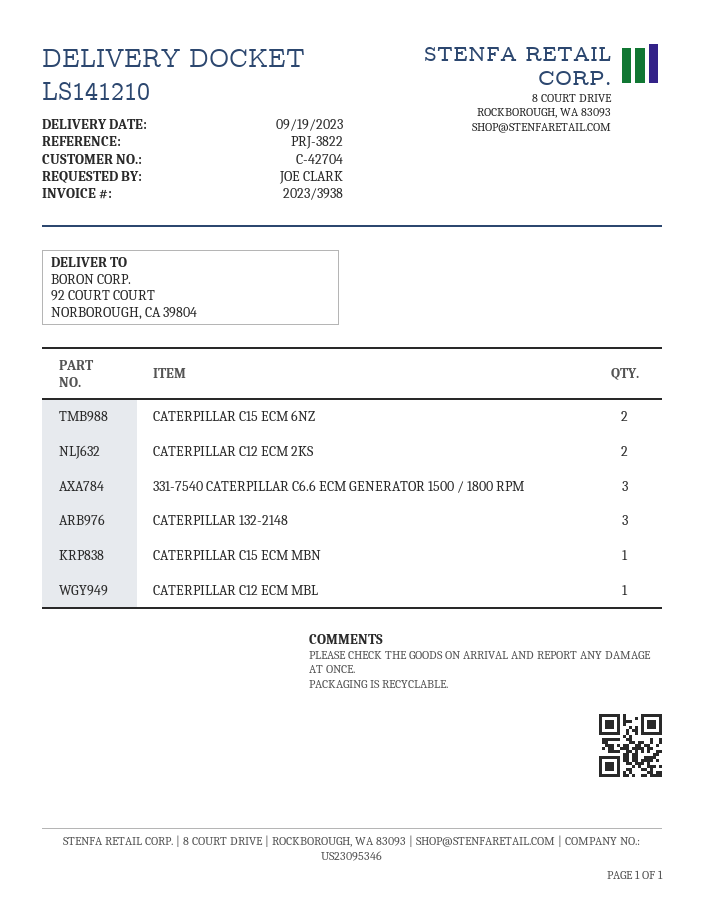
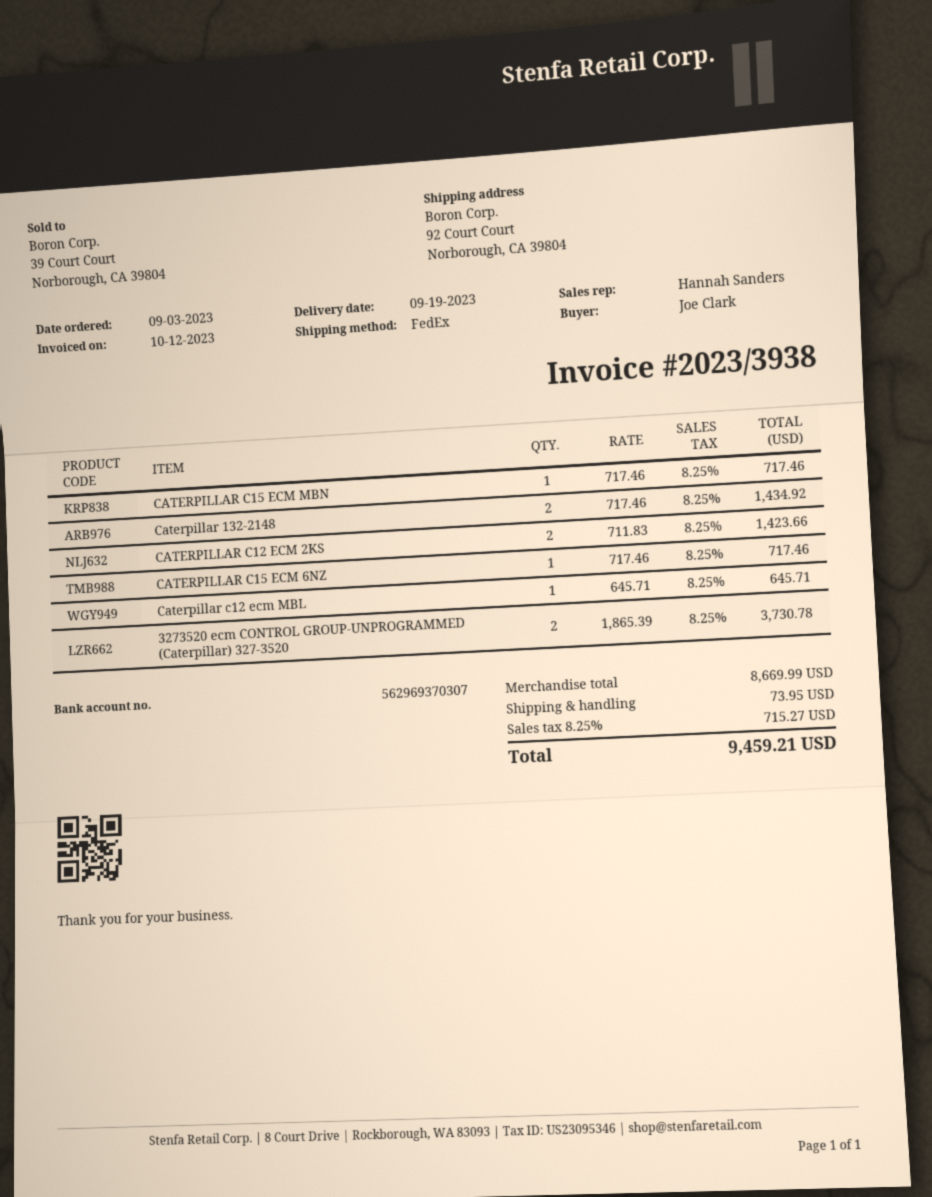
CATERPILLAR C15 ECM 6NZ: 2 -> 1
331-7540 CATERPILLAR C6.6 ECM GENERATOR 1500 / 1800 RPM: 3 -> none
CATERPILLAR 132-2148: 3 -> 2
3273520 ecm CONTROL GROUP-UNPROGRAMMED (Caterpillar) 327-3520: none -> 2

